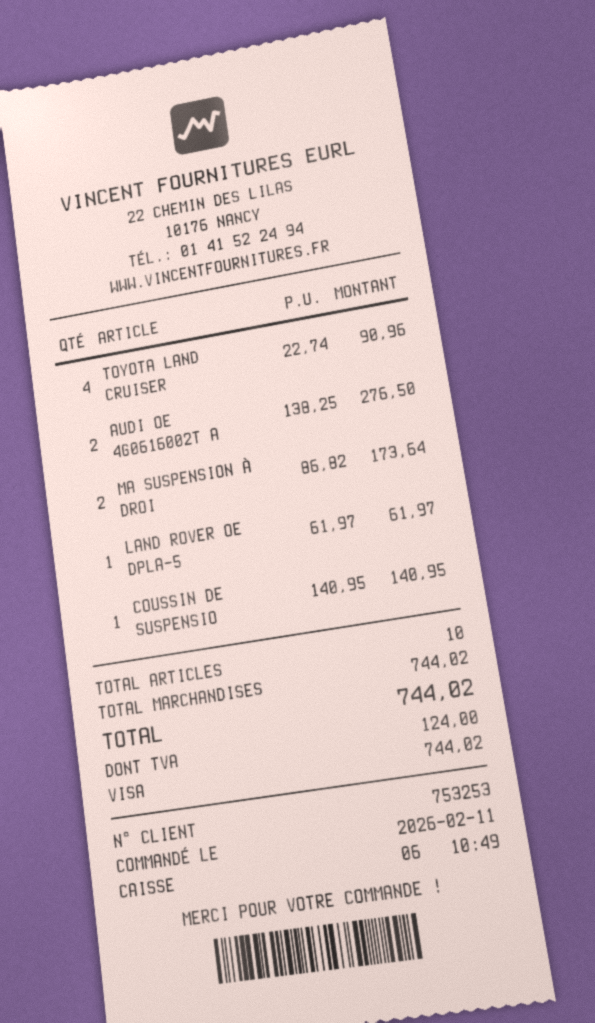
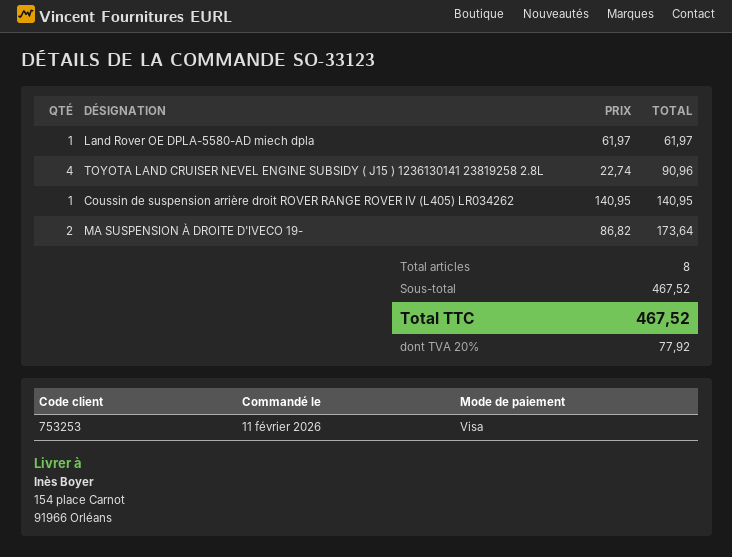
AUDI OE 4G0616002T A: 2 x 138.25 = 276.50 -> none
total quantity: 10 -> 8
subtotal: 744.02 -> 467.52
tax: 124.00 -> 77.92
total: 744.02 -> 467.52

